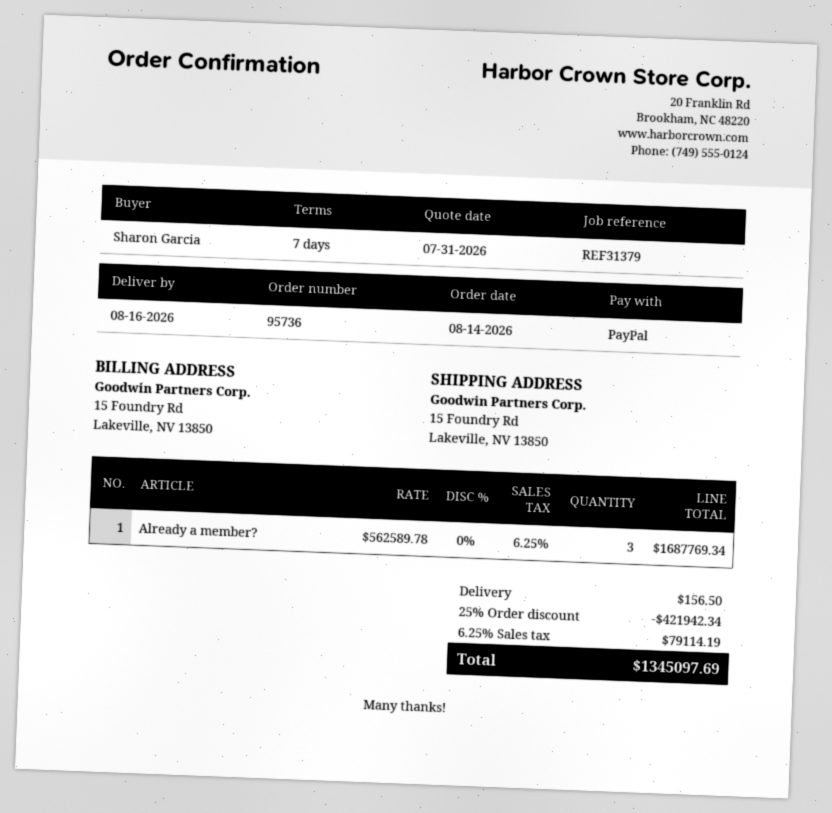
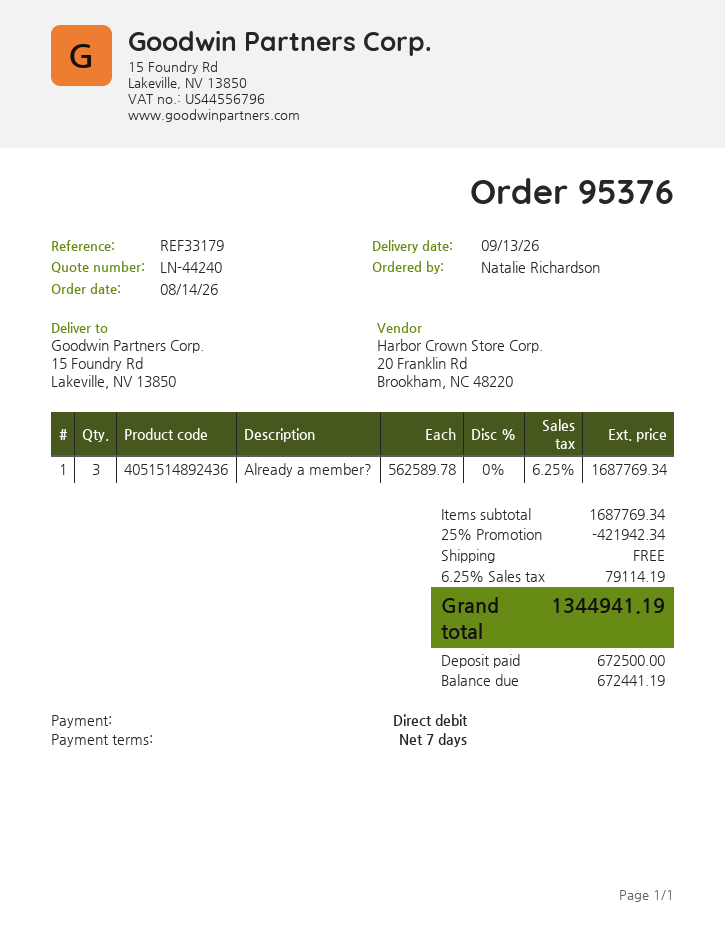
order number: 95736 -> 95376
delivery date: 2026-08-16 -> 2026-09-13
reference: REF31379 -> REF33179
ordered by: Sharon Garcia -> Natalie Richardson
payment method: PayPal -> direct debit
shipping: 156.50 -> 0.00
total: 1345097.69 -> 1344941.19

